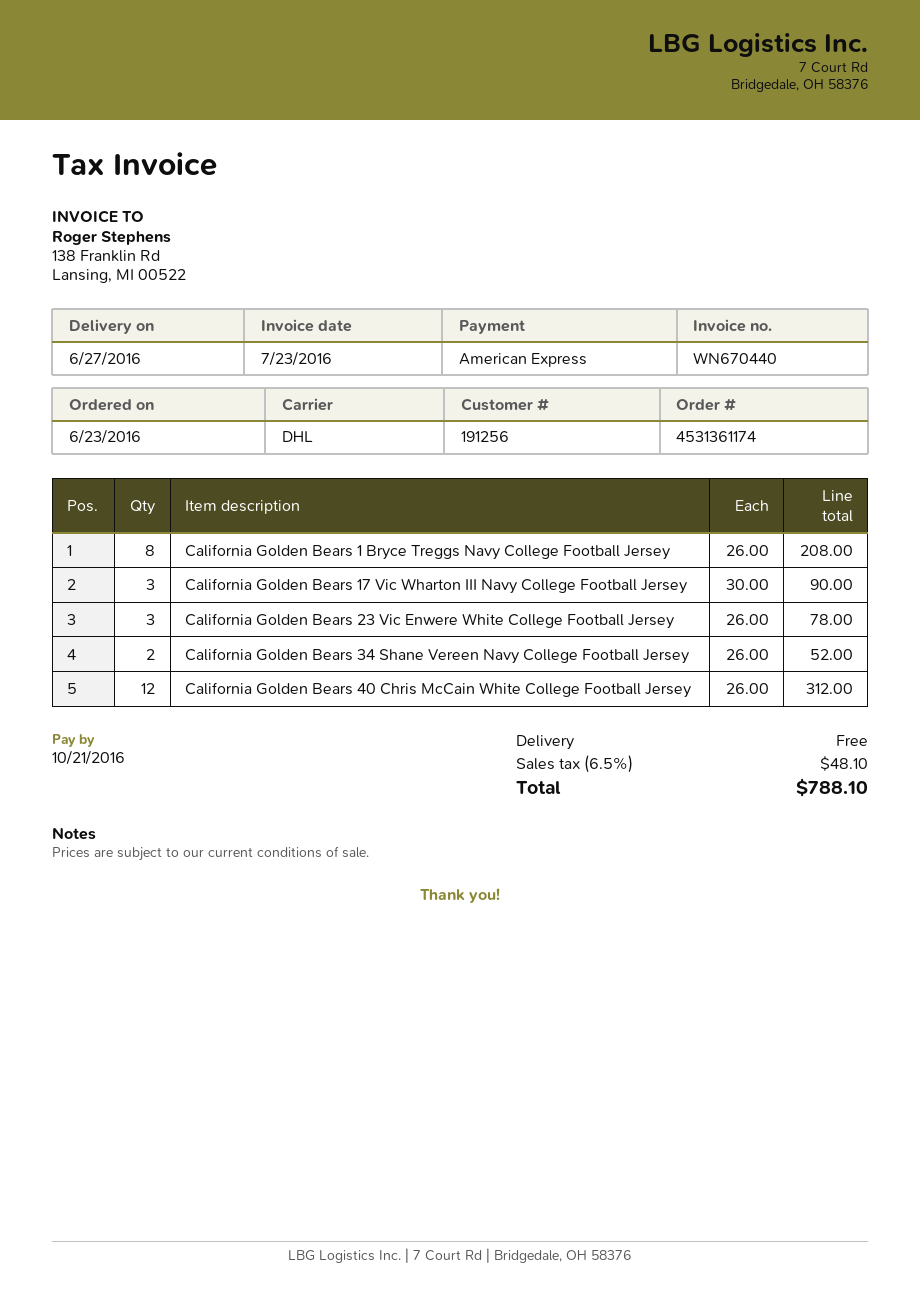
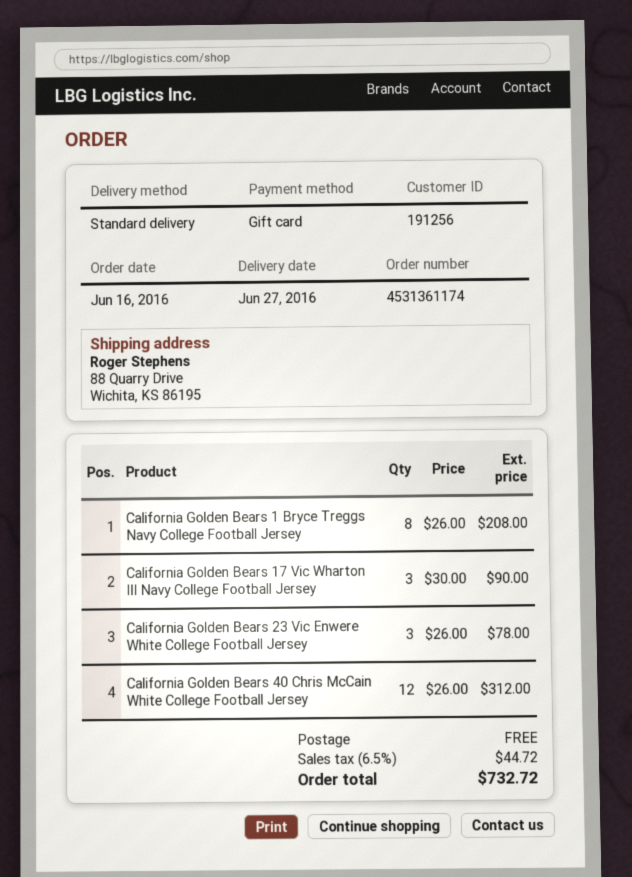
order date: 2016-06-23 -> 2016-06-16
payment method: American Express -> gift card
shipping method: DHL -> standard
California Golden Bears 34 Shane Vereen Navy College Football Jersey: 2 x 26.00 = 52.00 -> none
tax: 6.5% = 48.10 -> 6.5% = 44.72
total: 788.10 -> 732.72

